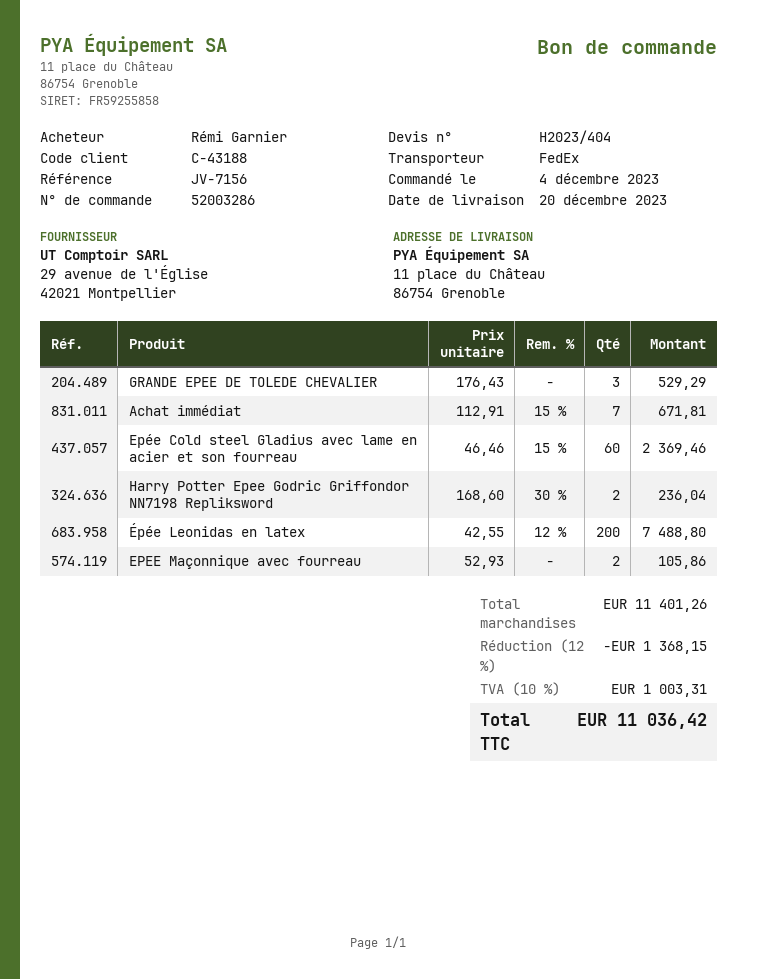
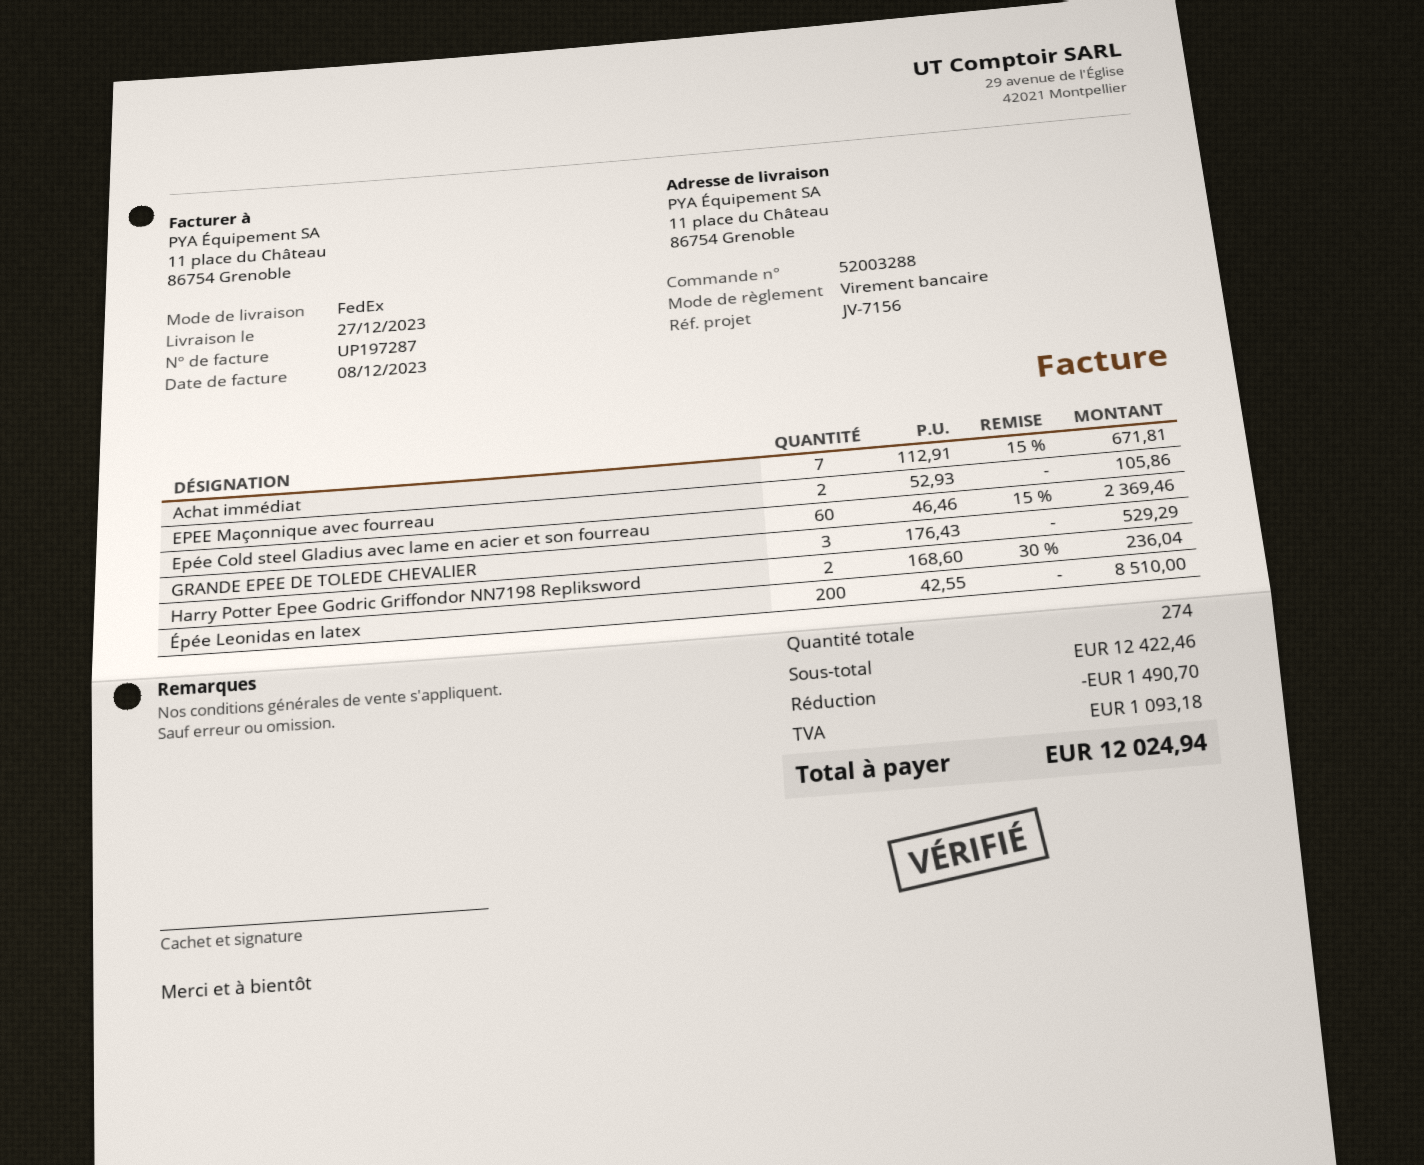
order number: 52003286 -> 52003288
delivery date: 2023-12-20 -> 2023-12-27
Épée Leonidas en latex: 200 x 42.55 - 12% = 7488.80 -> 200 x 42.55 = 8510.00
subtotal: 11401.26 -> 12422.46
discount: 1368.15 -> 1490.70
tax: 1003.31 -> 1093.18
total: 11036.42 -> 12024.94

